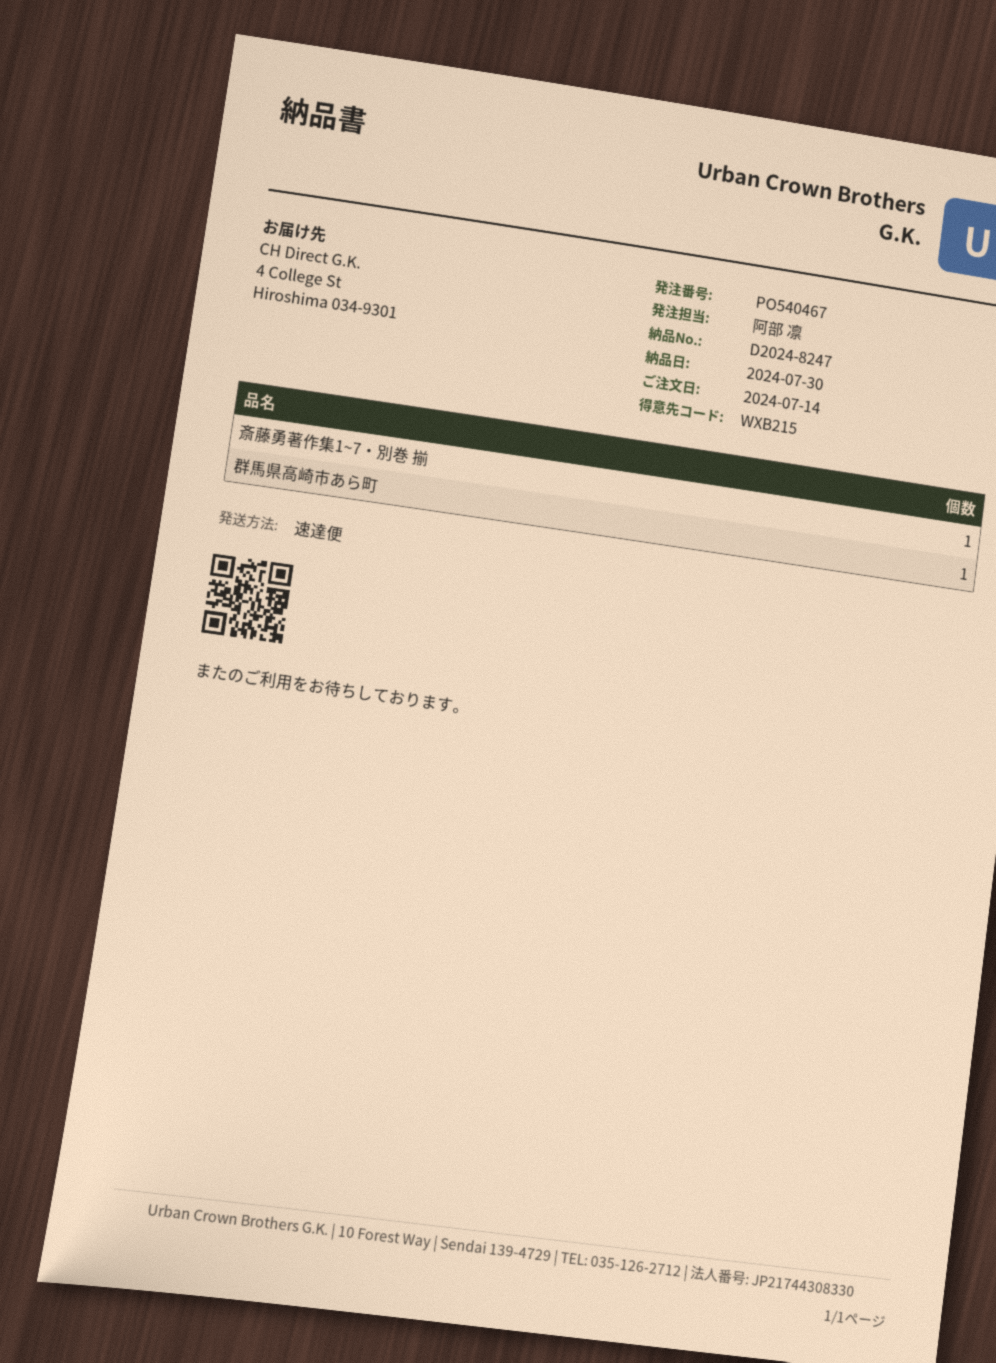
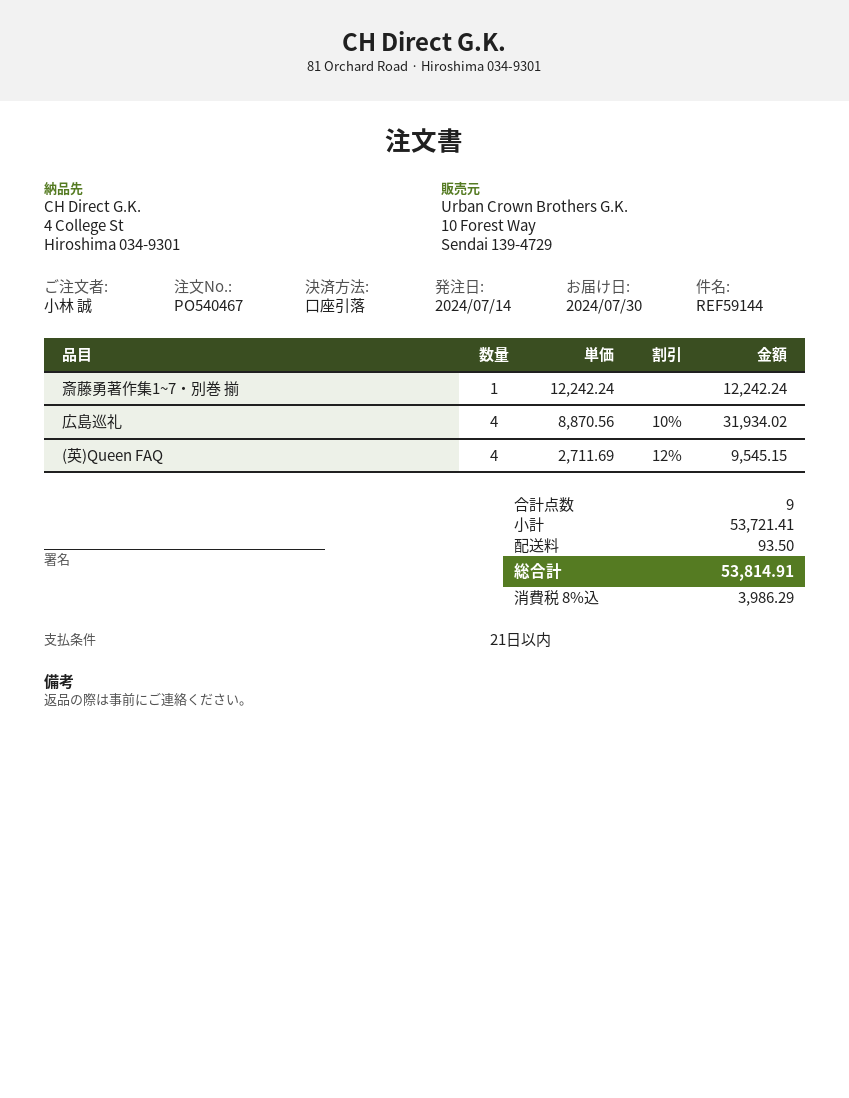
ordered by: 阿部 凛 -> 小林 誠
群馬県高崎市あら町: 1 -> none
広島巡礼: none -> 4
(英)Queen FAQ: none -> 4

